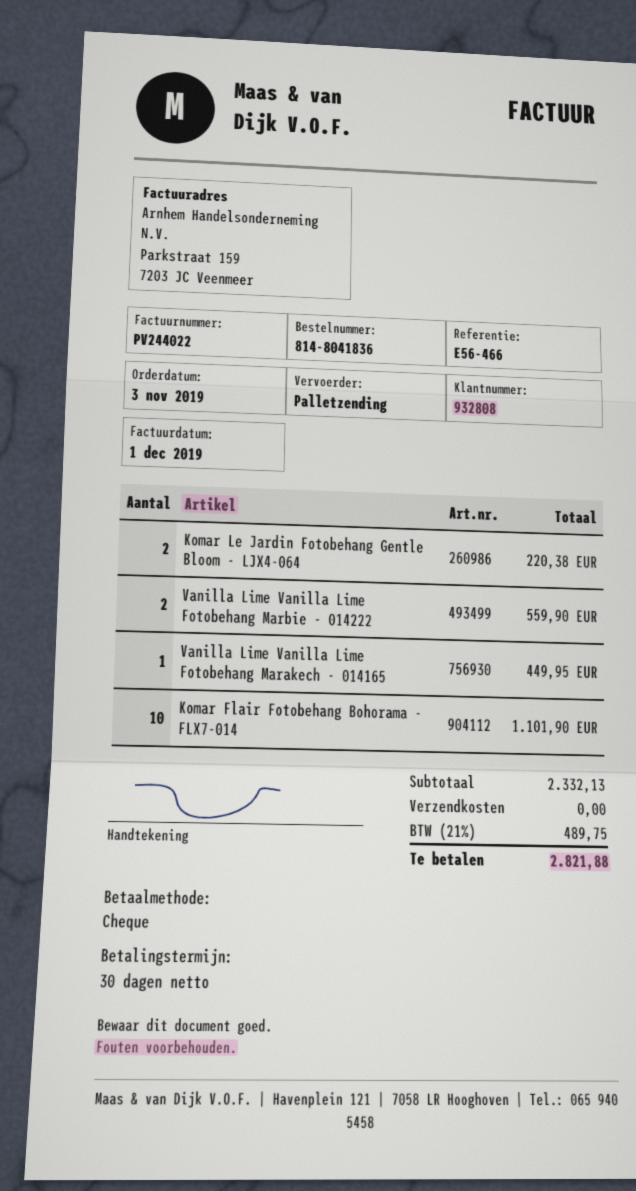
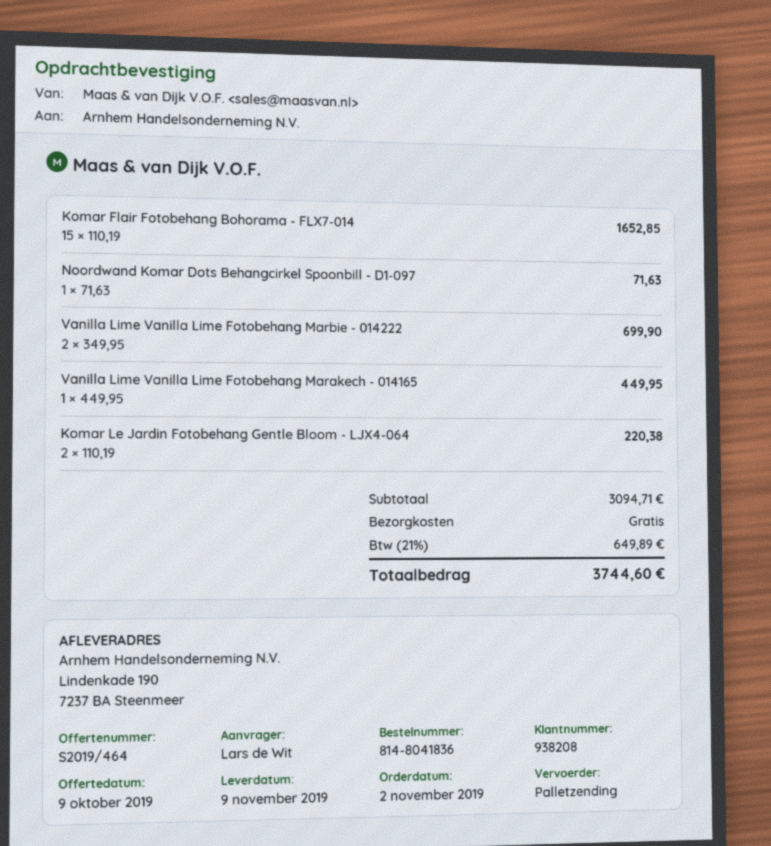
order date: 2019-11-03 -> 2019-11-02
customer number: 932808 -> 938208
Vanilla Lime Vanilla Lime Fotobehang Marbie - 014222: 2 for 559.90 -> 2 for 699.90
Komar Flair Fotobehang Bohorama - FLX7-014: 10 for 1101.90 -> 15 for 1652.85
Noordwand Komar Dots Behangcirkel Spoonbill - D1-097: none -> 1 for 71.63
subtotal: 2332.13 -> 3094.71
tax: 21% = 489.75 -> 21% = 649.89
total: 2821.88 -> 3744.60

